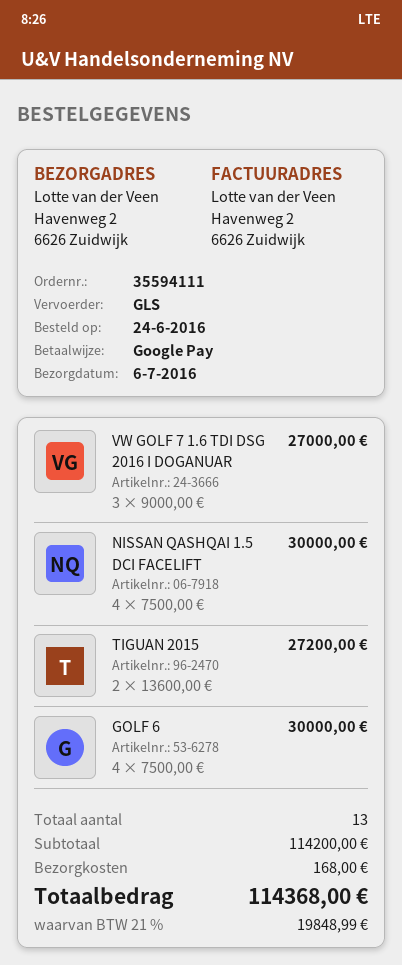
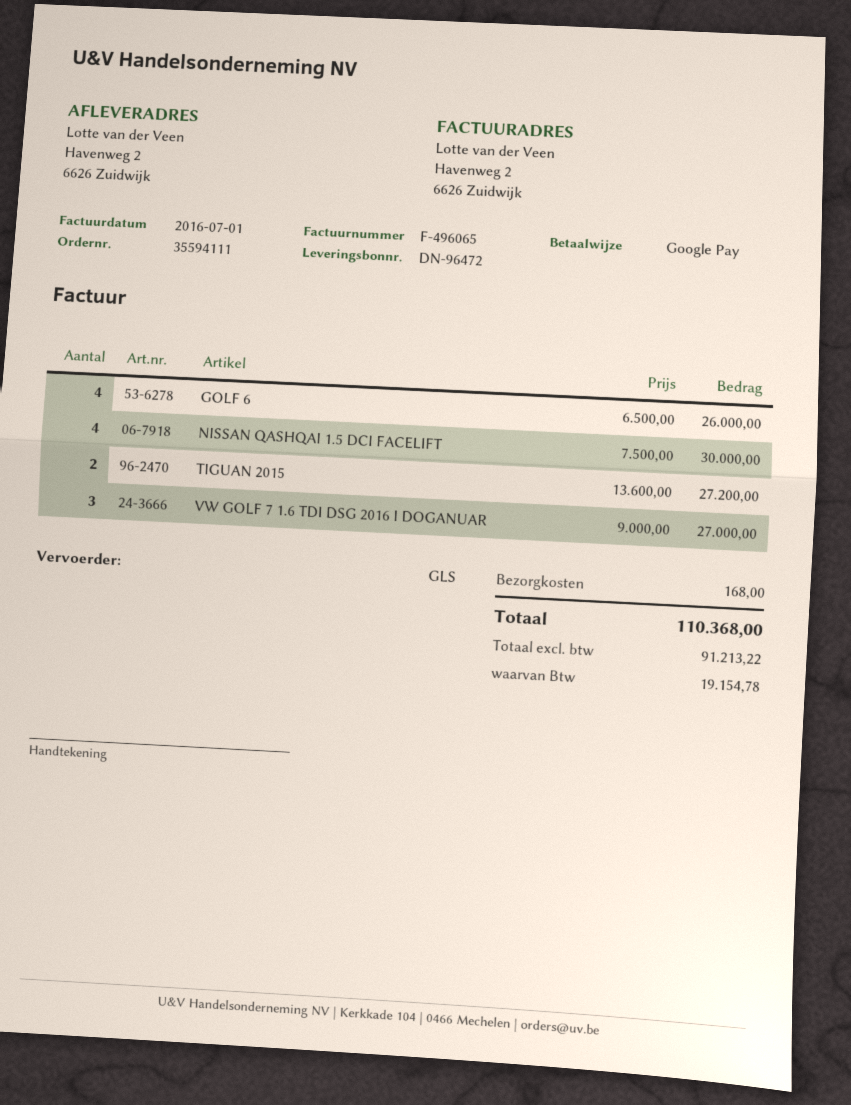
GOLF 6: 4 x 7500.00 = 30000.00 -> 4 x 6500.00 = 26000.00
tax: 19848.99 -> 19154.78
total: 114368.00 -> 110368.00

